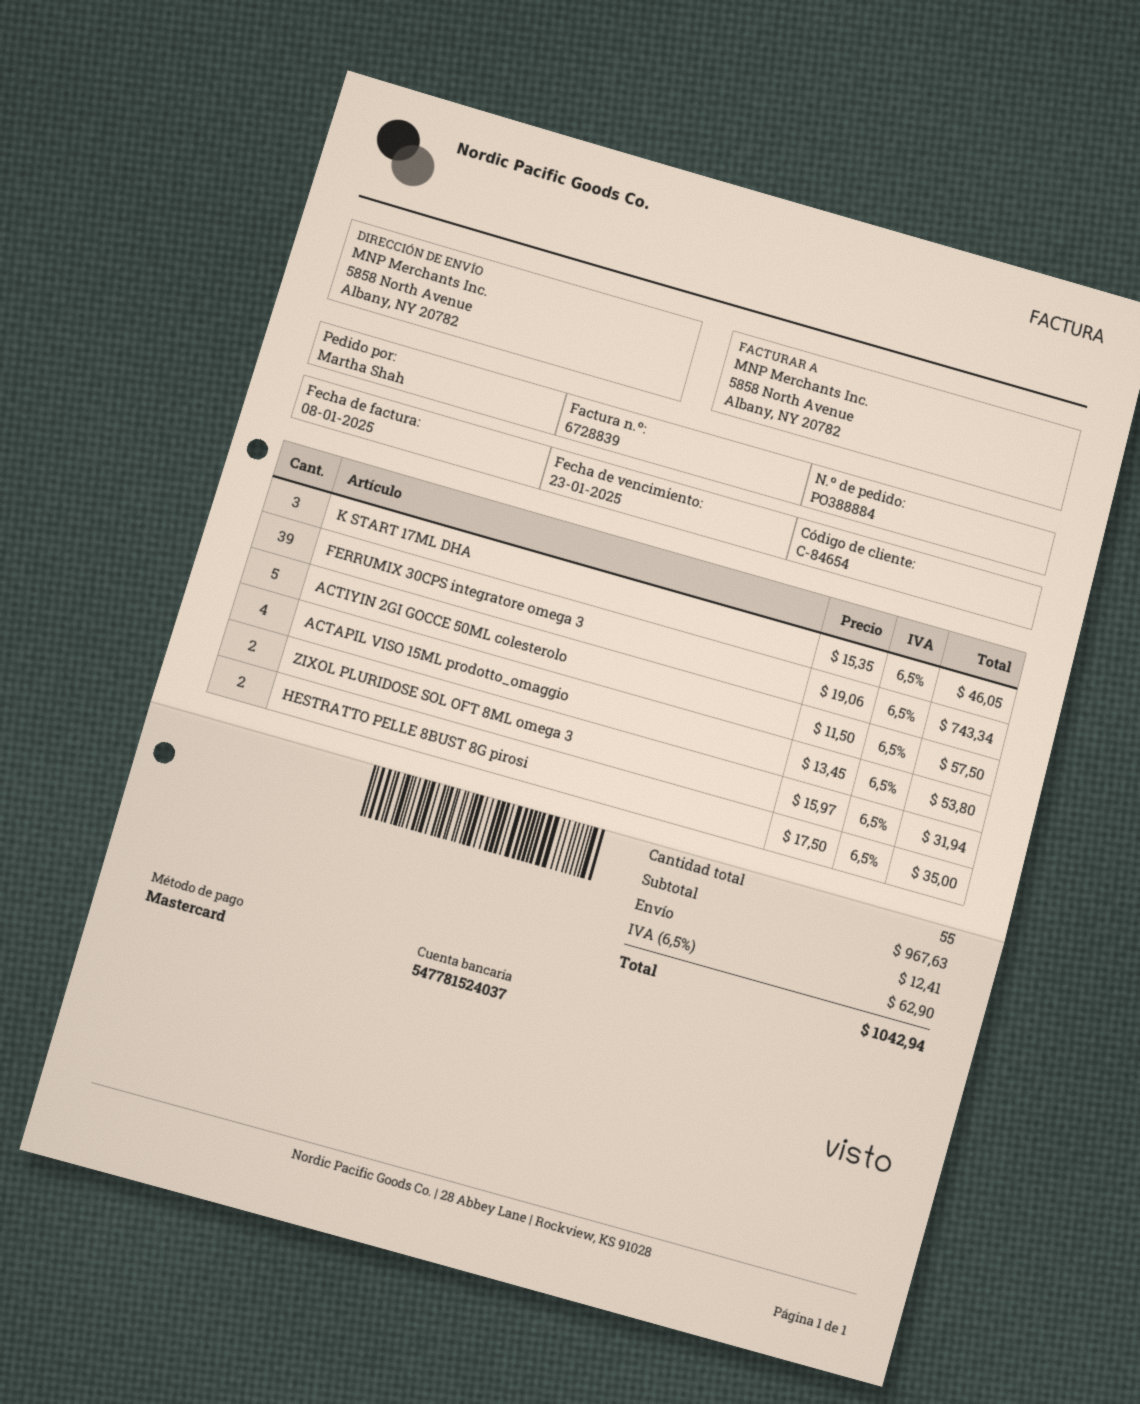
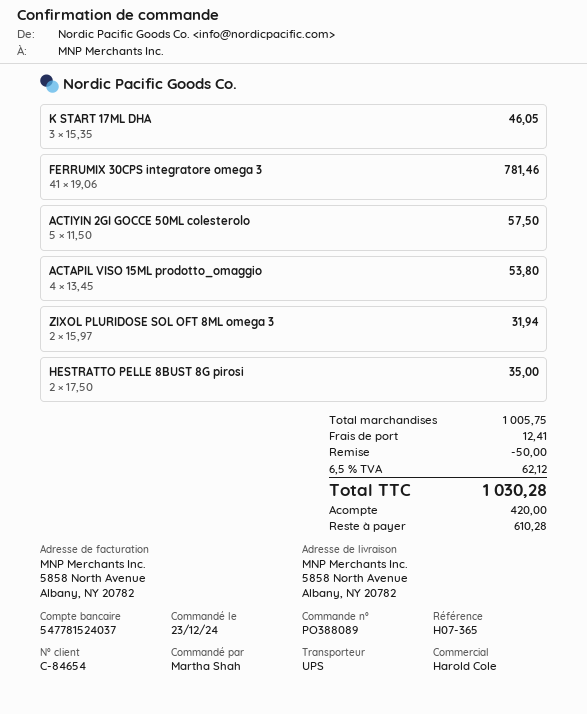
order number: PO388884 -> PO388089
FERRUMIX 30CPS integratore omega 3: 39 x 19.06 = 743.34 -> 41 x 19.06 = 781.46
subtotal: 967.63 -> 1005.75
discount: none -> 50.00
tax: 6.5% = 62.90 -> 6.5% = 62.12
total: 1042.94 -> 1030.28

